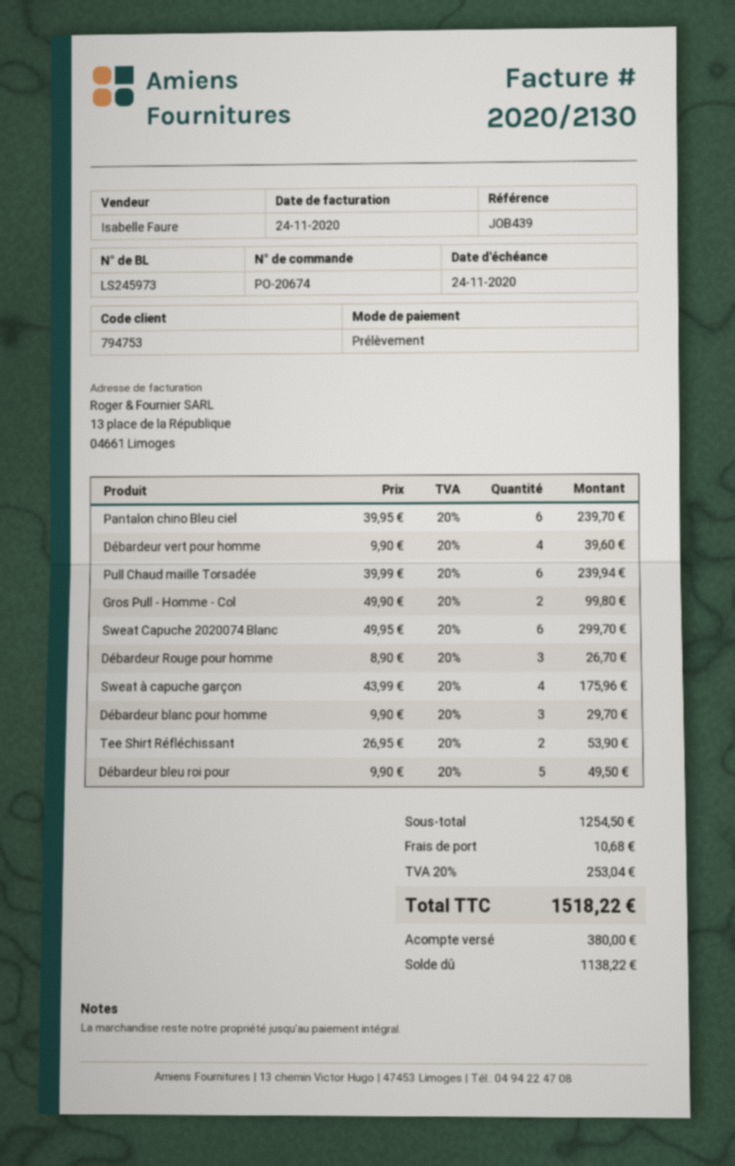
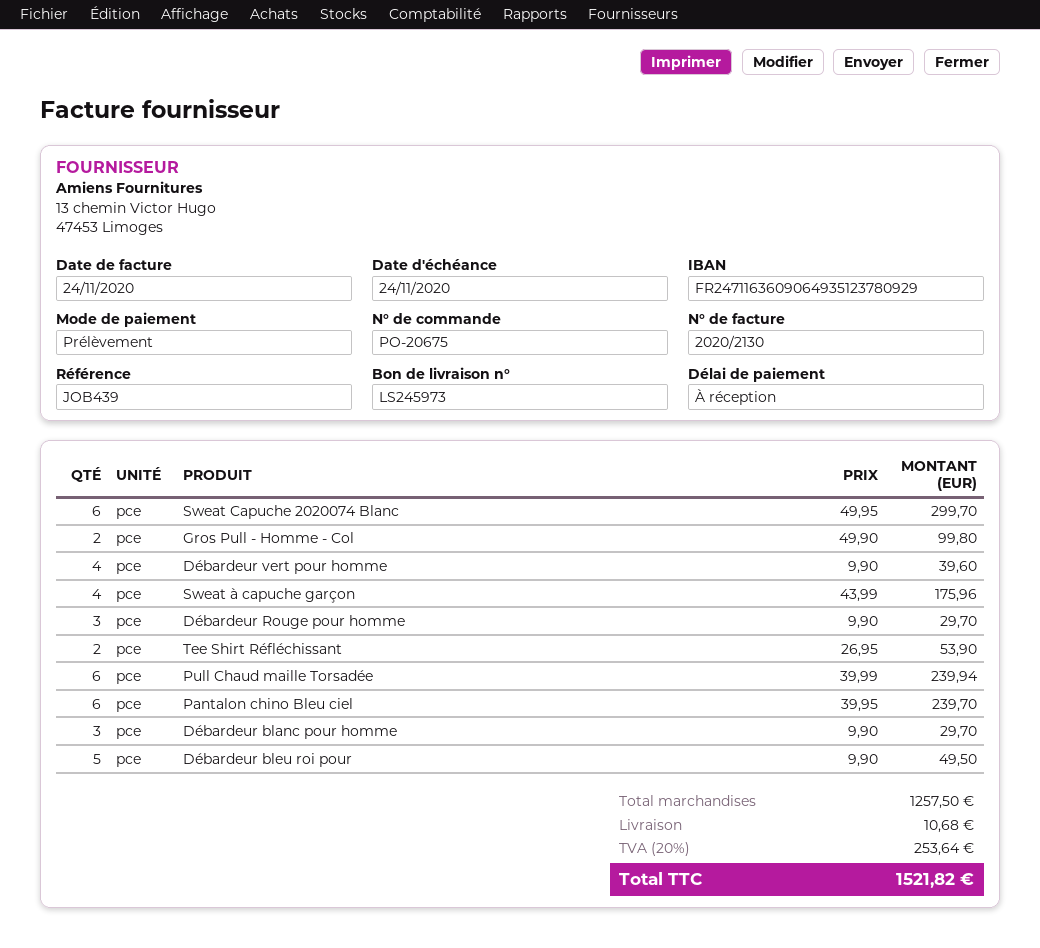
order number: PO-20674 -> PO-20675
Débardeur Rouge pour homme: 3 x 8.90 = 26.70 -> 3 x 9.90 = 29.70
subtotal: 1254.50 -> 1257.50
tax: 20% = 253.04 -> 20% = 253.64
total: 1518.22 -> 1521.82

